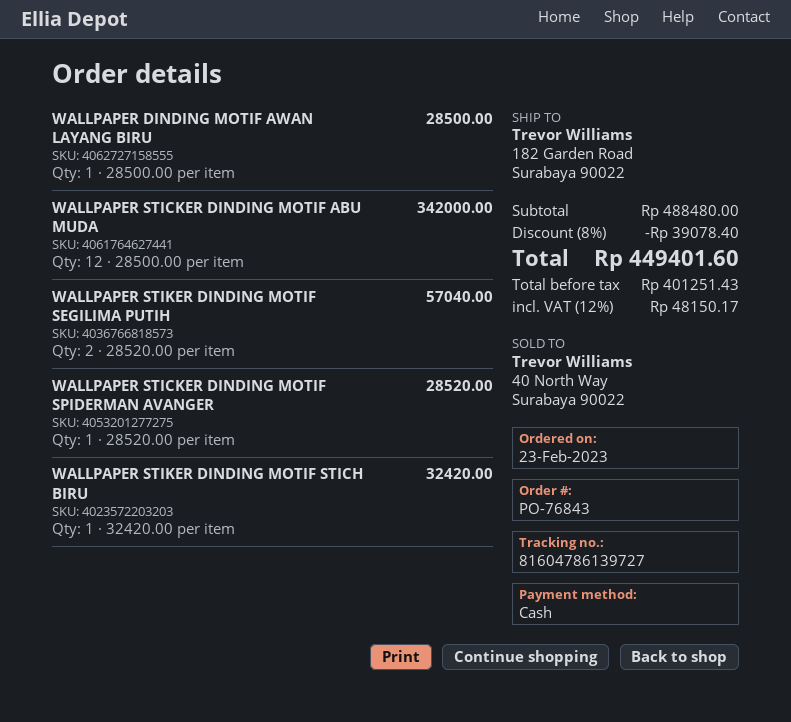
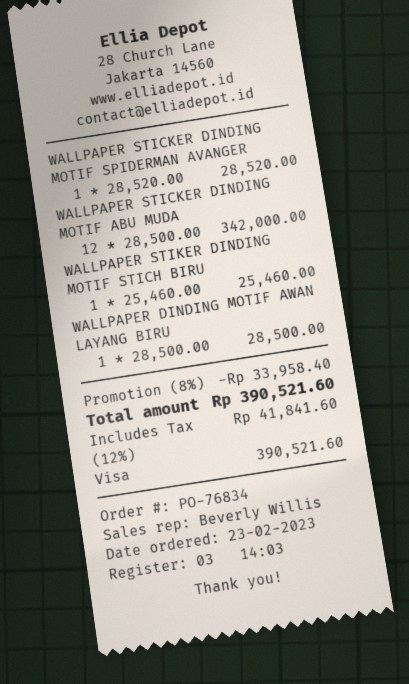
order number: PO-76843 -> PO-76834
payment method: cash -> Visa
WALLPAPER STIKER DINDING MOTIF SEGILIMA PUTIH: 2 x 28520.00 = 57040.00 -> none
WALLPAPER STIKER DINDING MOTIF STICH BIRU: 1 x 32420.00 = 32420.00 -> 1 x 25460.00 = 25460.00
discount: 8% = 39078.40 -> 8% = 33958.40
tax: 12% = 48150.17 -> 12% = 41841.60
total: 449401.60 -> 390521.60

